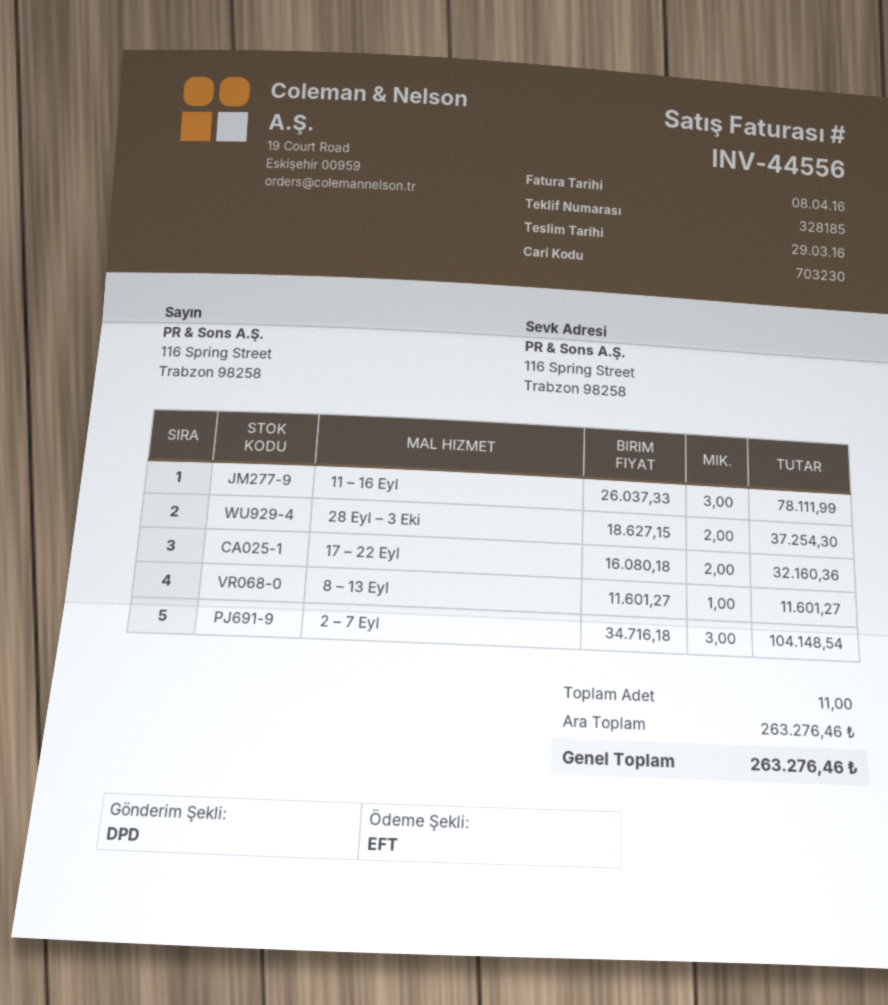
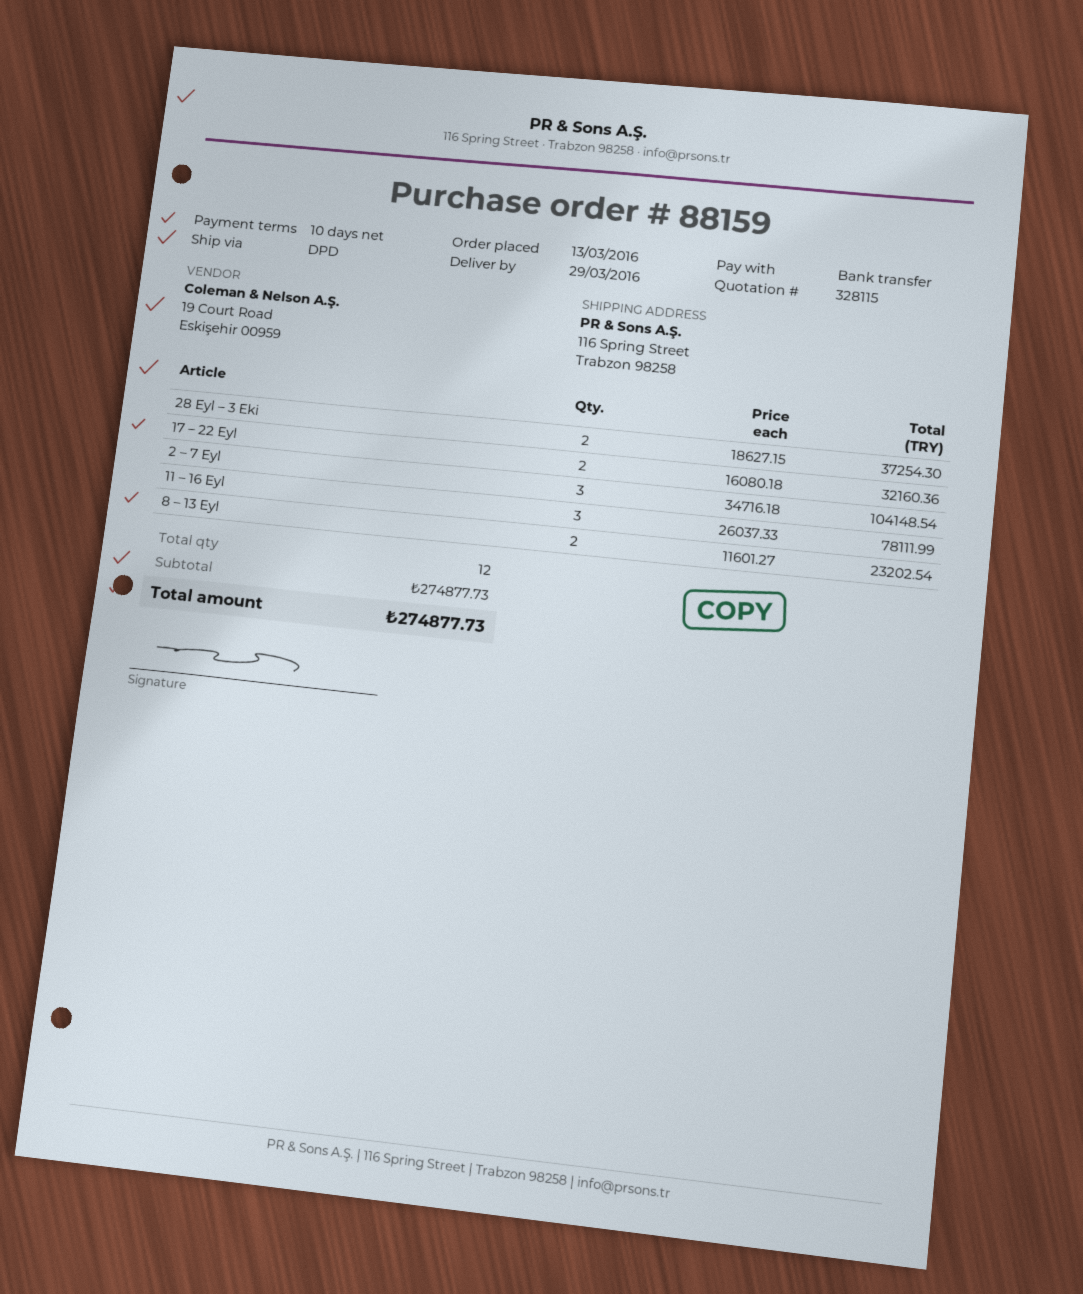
quote number: 328185 -> 328115
8 – 13 Eyl: 1 x 11601.27 = 11601.27 -> 2 x 11601.27 = 23202.54
total quantity: 11 -> 12
subtotal: 263276.46 -> 274877.73
total: 263276.46 -> 274877.73

